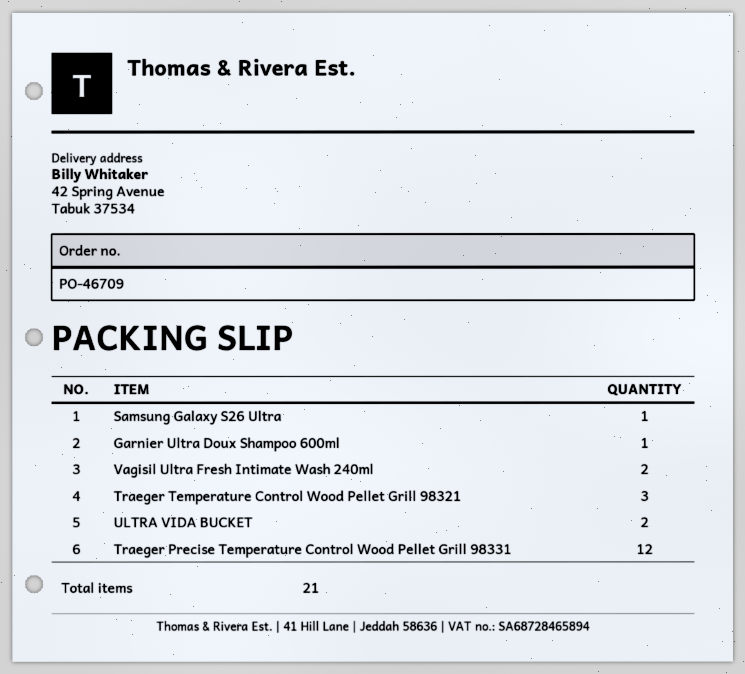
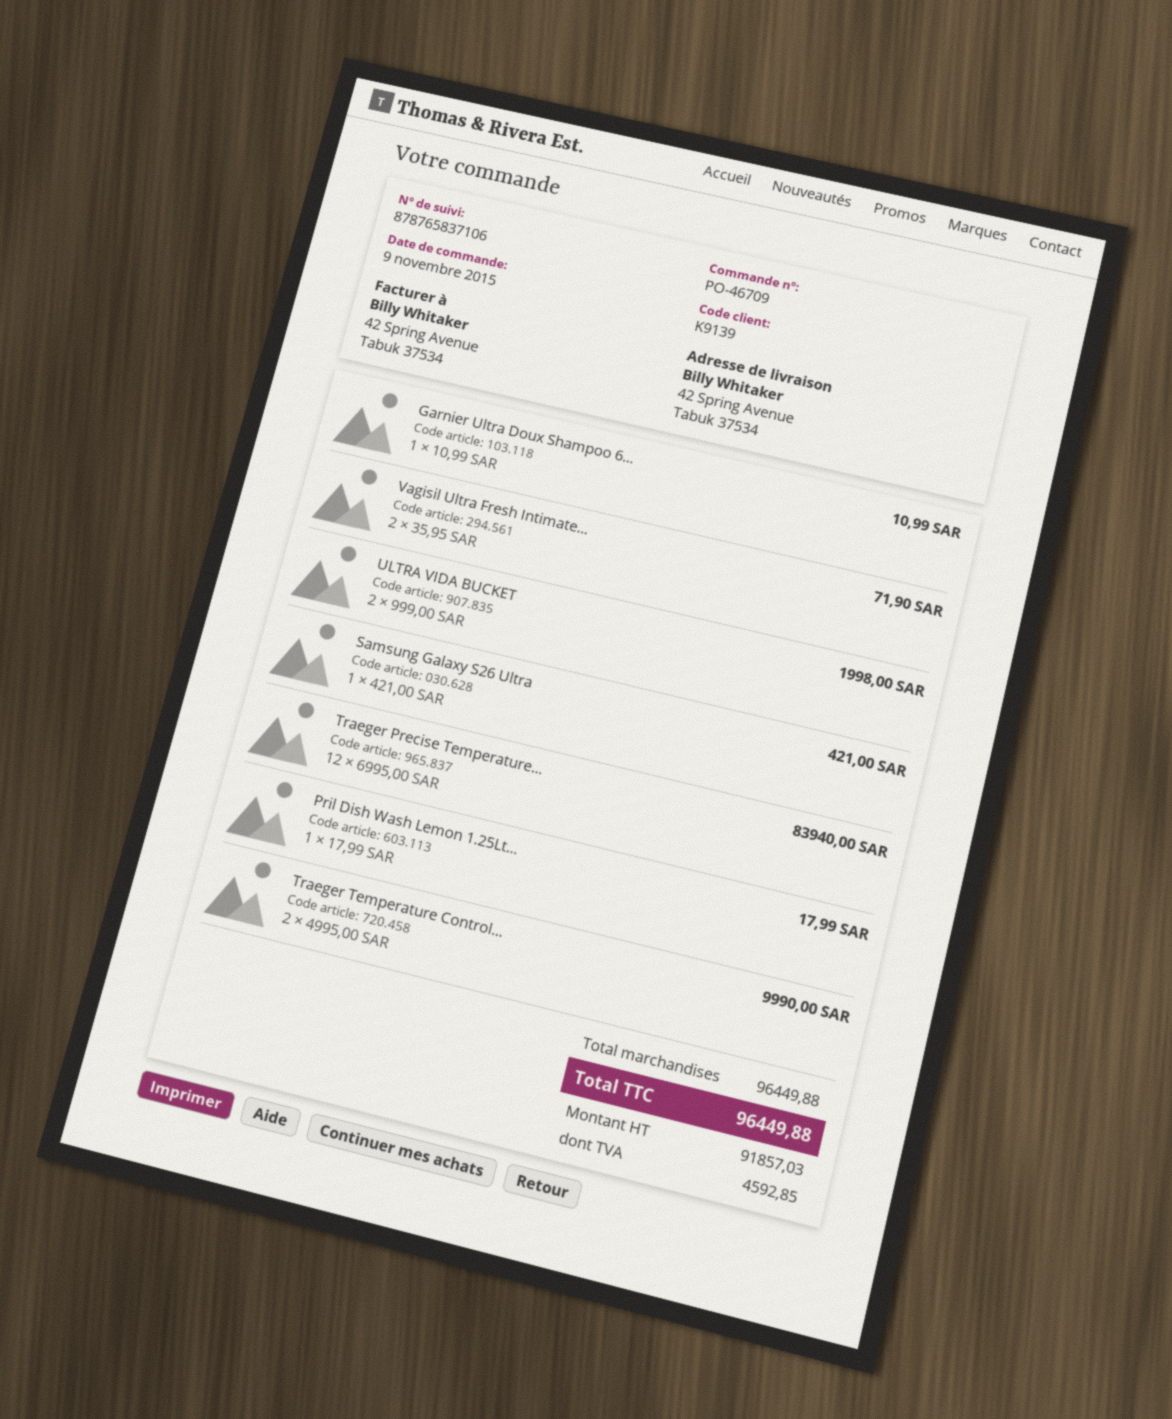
Traeger Temperature Control Wood Pellet Grill 98321: 3 -> 2
Pril Dish Wash Lemon 1.25Lt...: none -> 1

